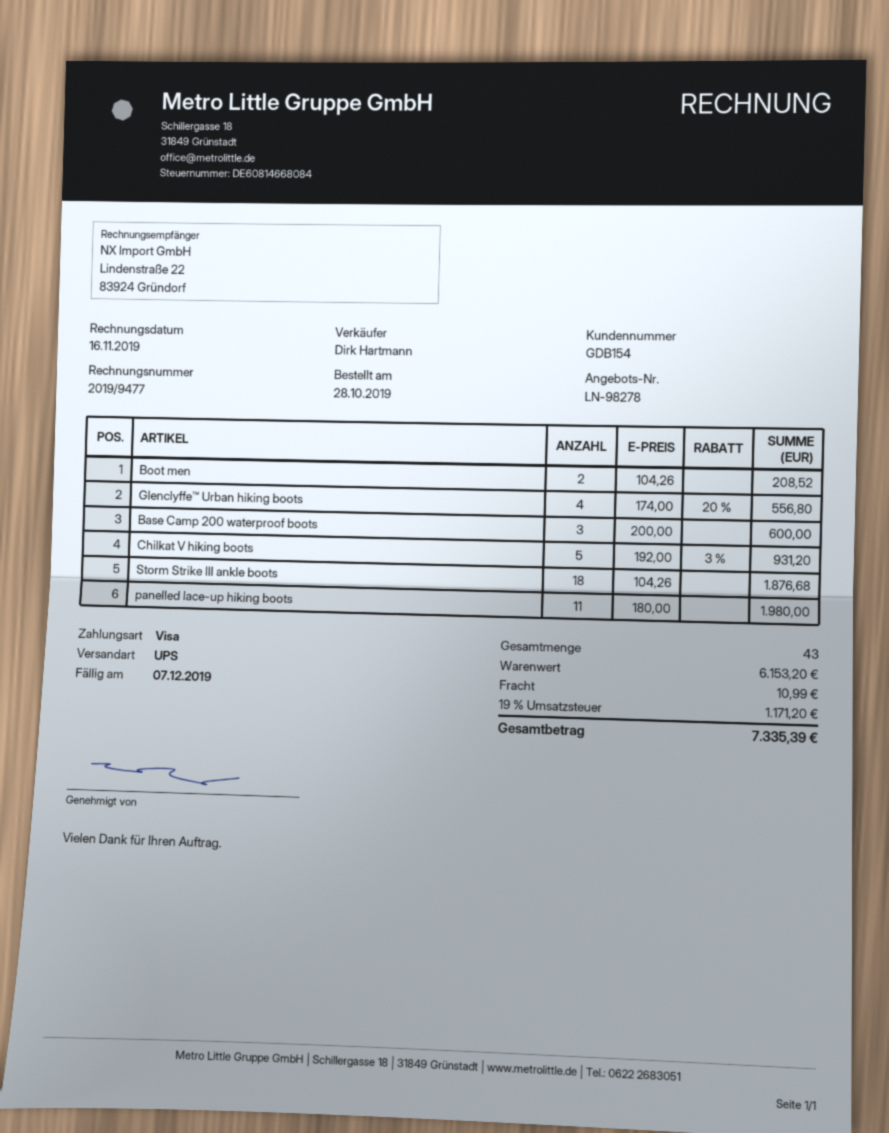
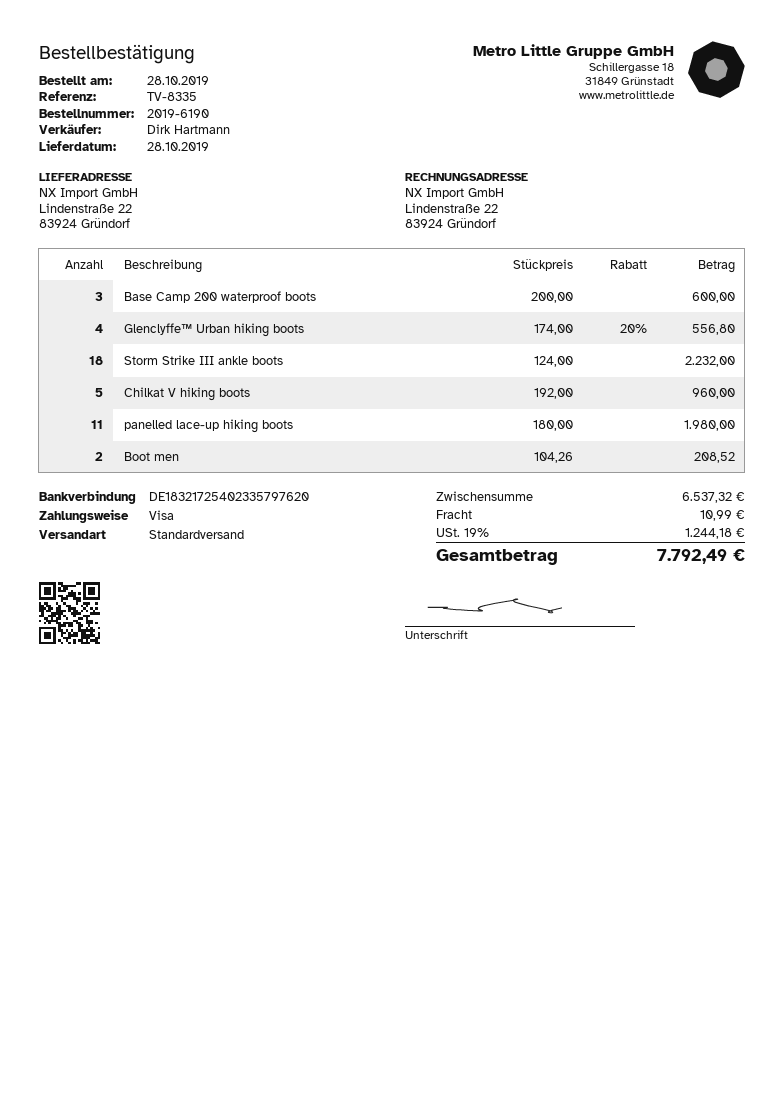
shipping method: UPS -> standard
Chilkat V hiking boots: 5 x 192.00 - 3% = 931.20 -> 5 x 192.00 = 960.00
Storm Strike III ankle boots: 18 x 104.26 = 1876.68 -> 18 x 124.00 = 2232.00
subtotal: 6153.20 -> 6537.32
tax: 19% = 1171.20 -> 19% = 1244.18
total: 7335.39 -> 7792.49

